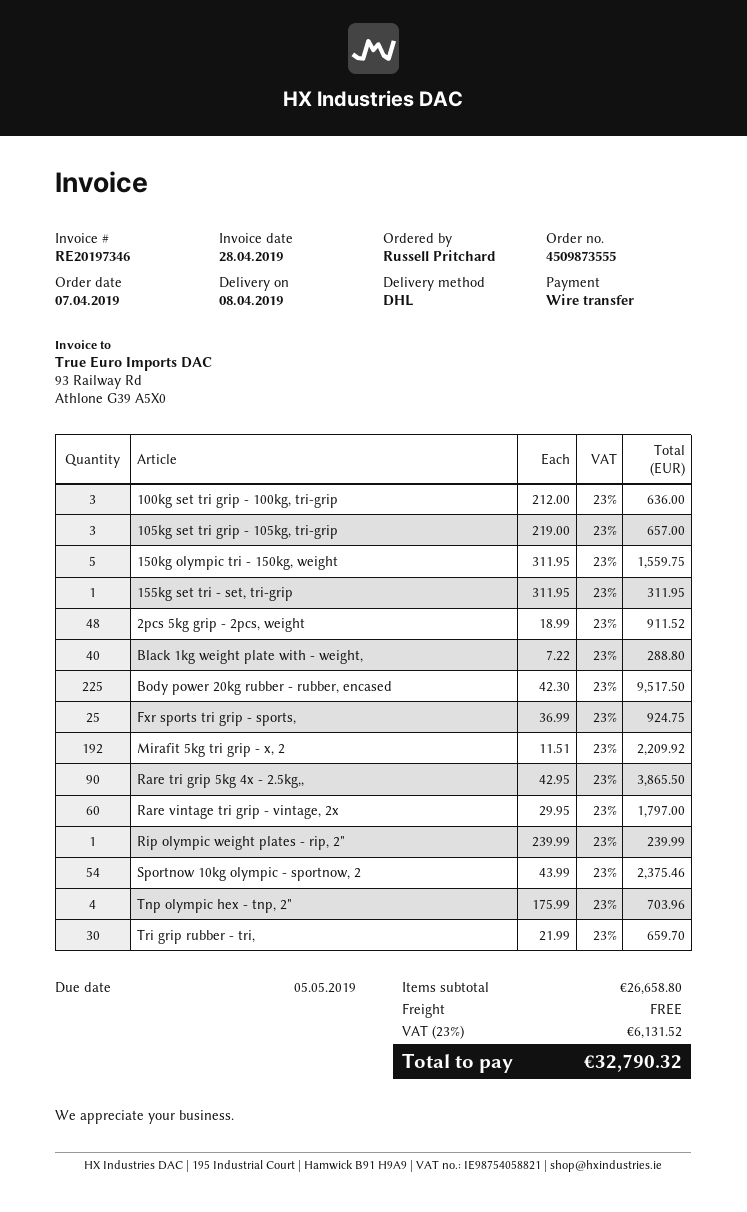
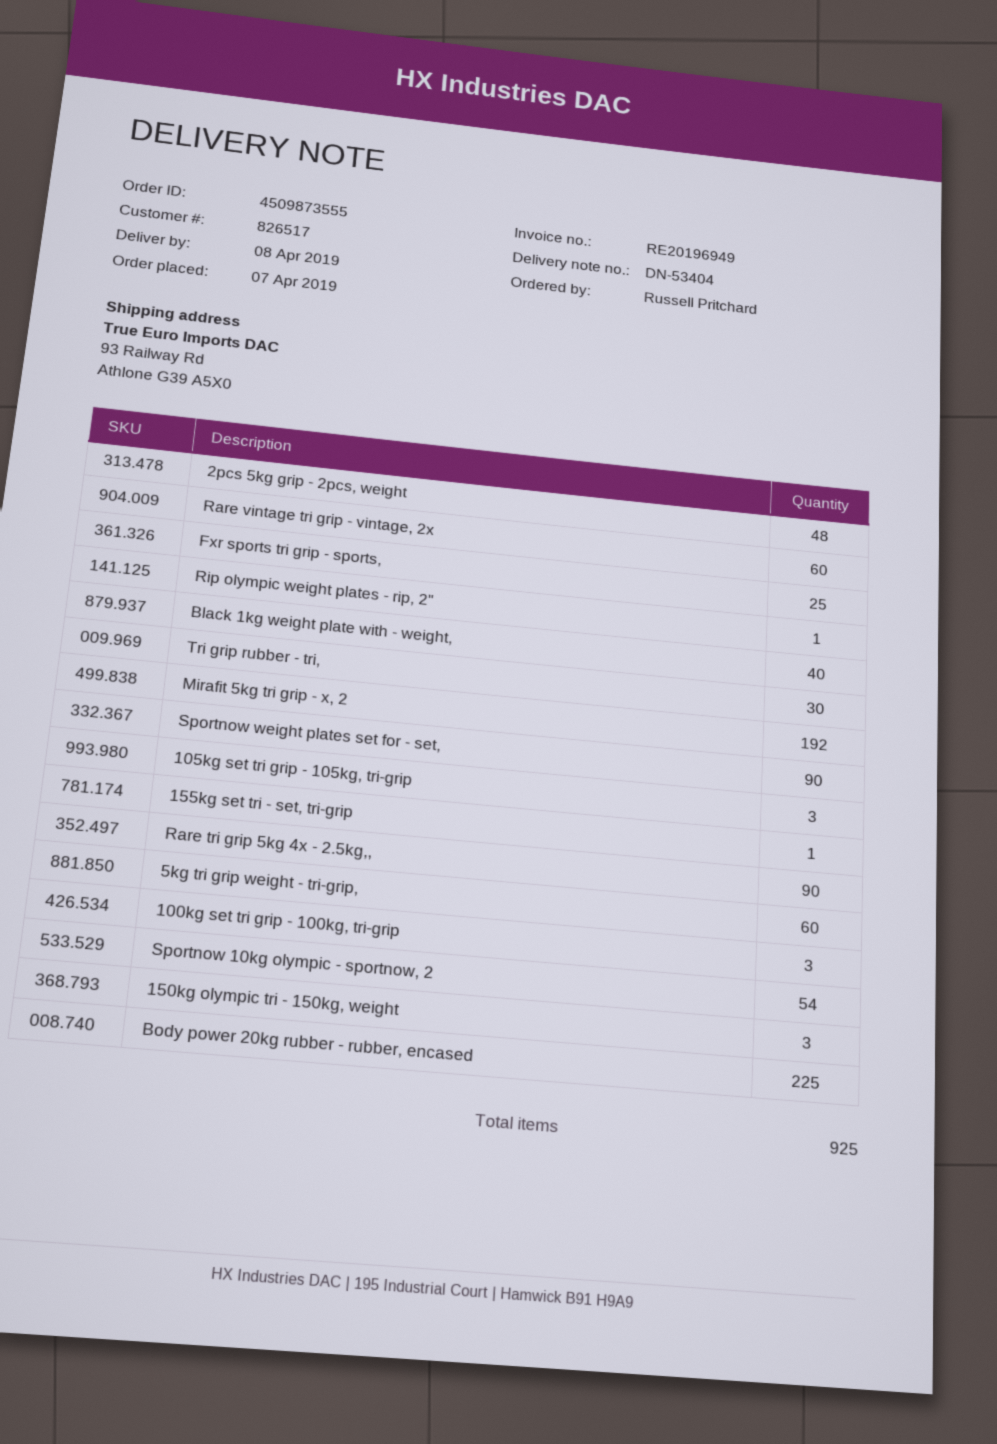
invoice number: RE20197346 -> RE20196949
150kg olympic tri - 150kg, weight: 5 -> 3
Tnp olympic hex - tnp, 2": 4 -> none
Sportnow weight plates set for - set,: none -> 90
5kg tri grip weight - tri-grip,: none -> 60

